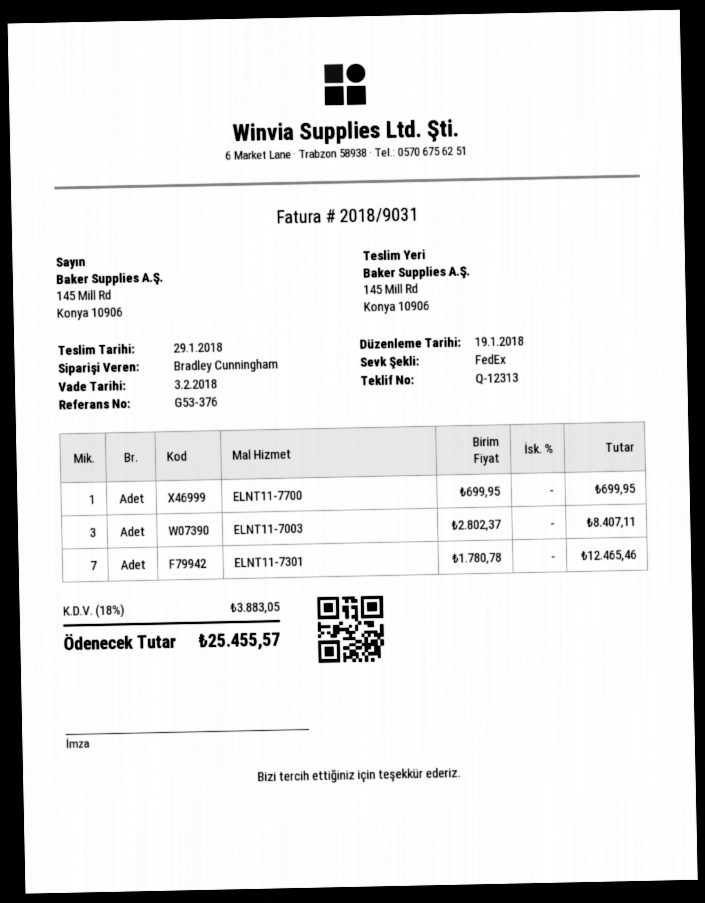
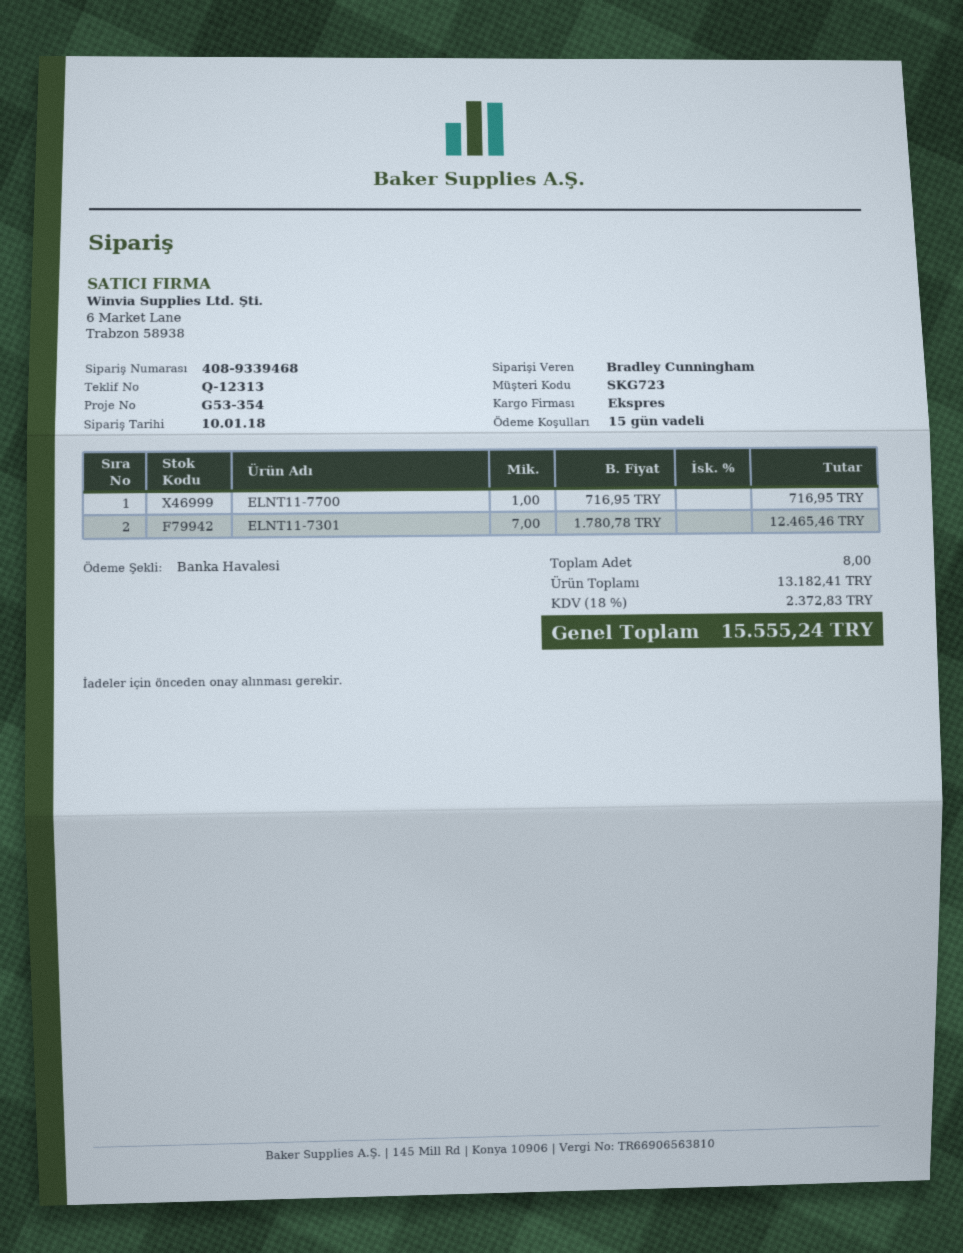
reference: G53-376 -> G53-354
shipping method: FedEx -> express
ELNT11-7700: 1 x 699.95 = 699.95 -> 1 x 716.95 = 716.95
ELNT11-7003: 3 x 2802.37 = 8407.11 -> none
tax: 18% = 3883.05 -> 18% = 2372.83
total: 25455.57 -> 15555.24

